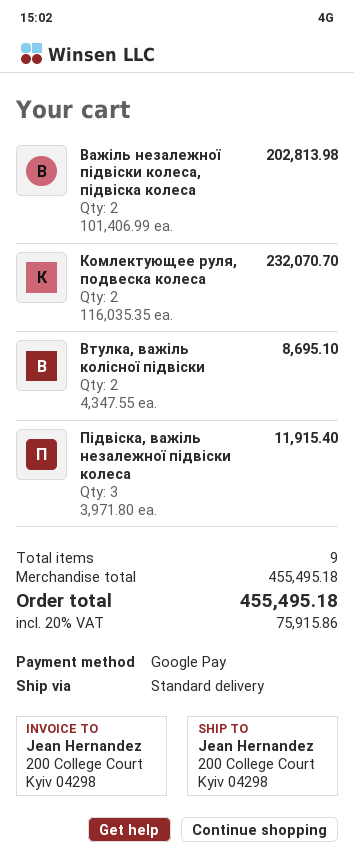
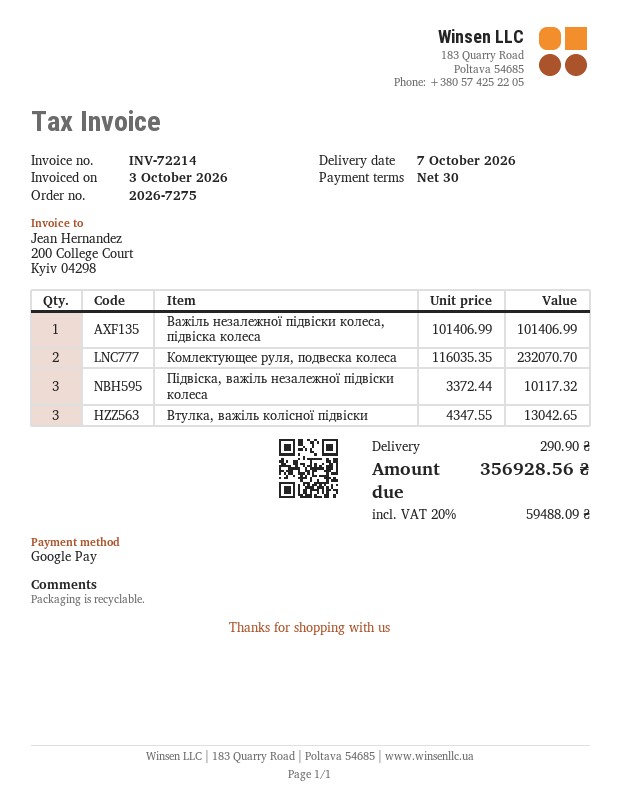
Важіль незалежної підвіски колеса, підвіска колеса: 2 x 101406.99 = 202813.98 -> 1 x 101406.99 = 101406.99
Втулка, важіль колісної підвіски: 2 x 4347.55 = 8695.10 -> 3 x 4347.55 = 13042.65
Підвіска, важіль незалежної підвіски колеса: 3 x 3971.80 = 11915.40 -> 3 x 3372.44 = 10117.32
shipping: none -> 290.90
tax: 20% = 75915.86 -> 20% = 59488.09
total: 455495.18 -> 356928.56

